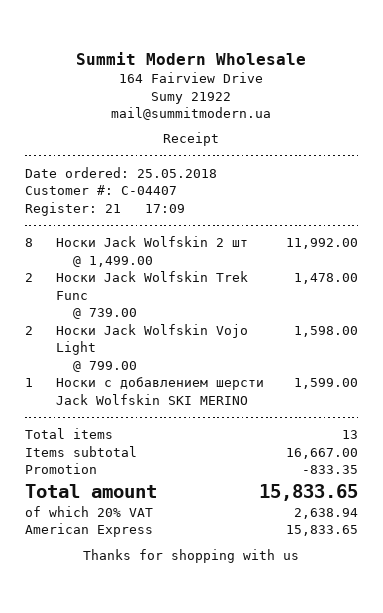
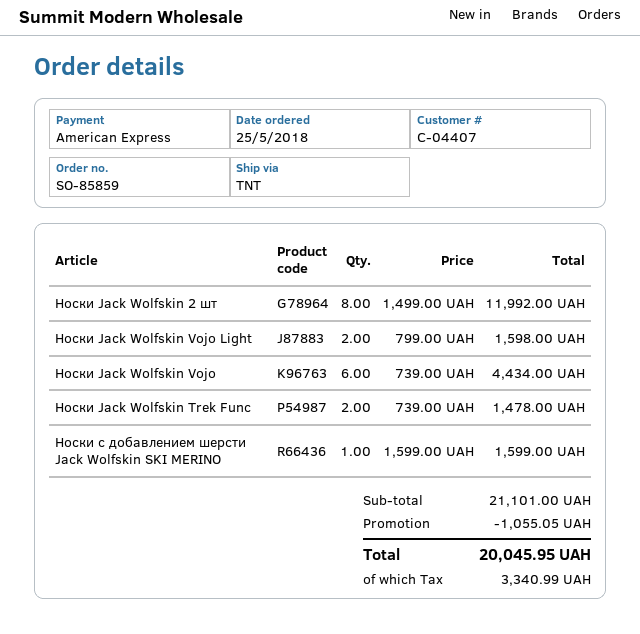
Носки Jack Wolfskin Vojo: none -> 6 x 739.00 = 4434.00
subtotal: 16667.00 -> 21101.00
discount: 833.35 -> 1055.05
tax: 2638.94 -> 3340.99
total: 15833.65 -> 20045.95

